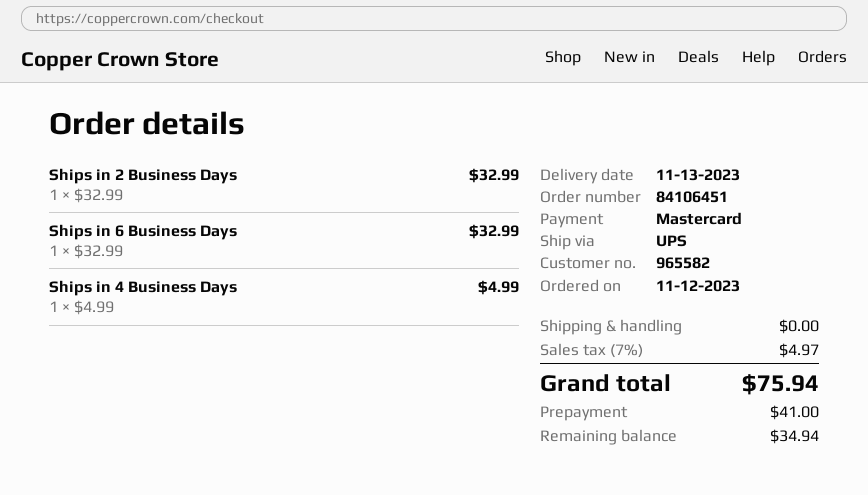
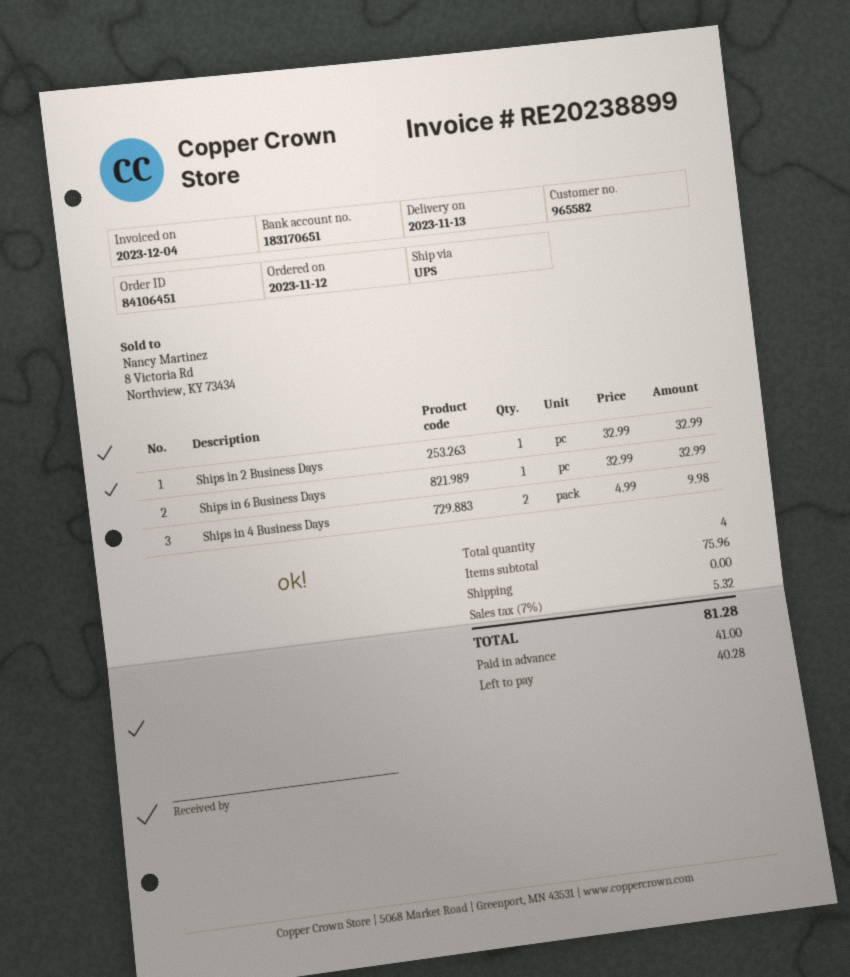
Ships in 4 Business Days: 1 x 4.99 = 4.99 -> 2 x 4.99 = 9.98
tax: 7% = 4.97 -> 7% = 5.32
total: 75.94 -> 81.28
balance: 34.94 -> 40.28

